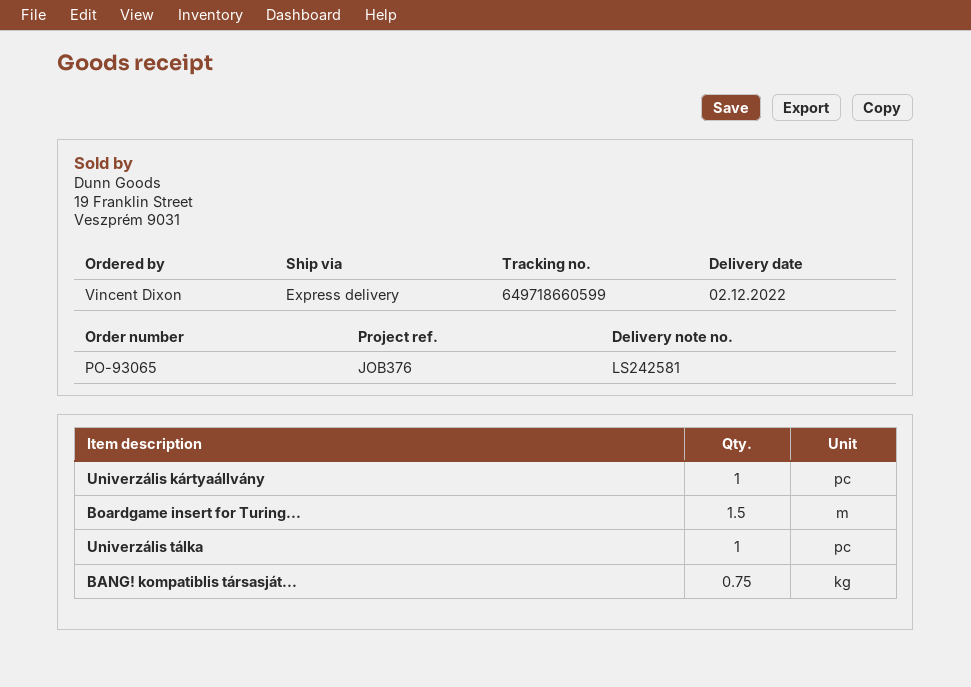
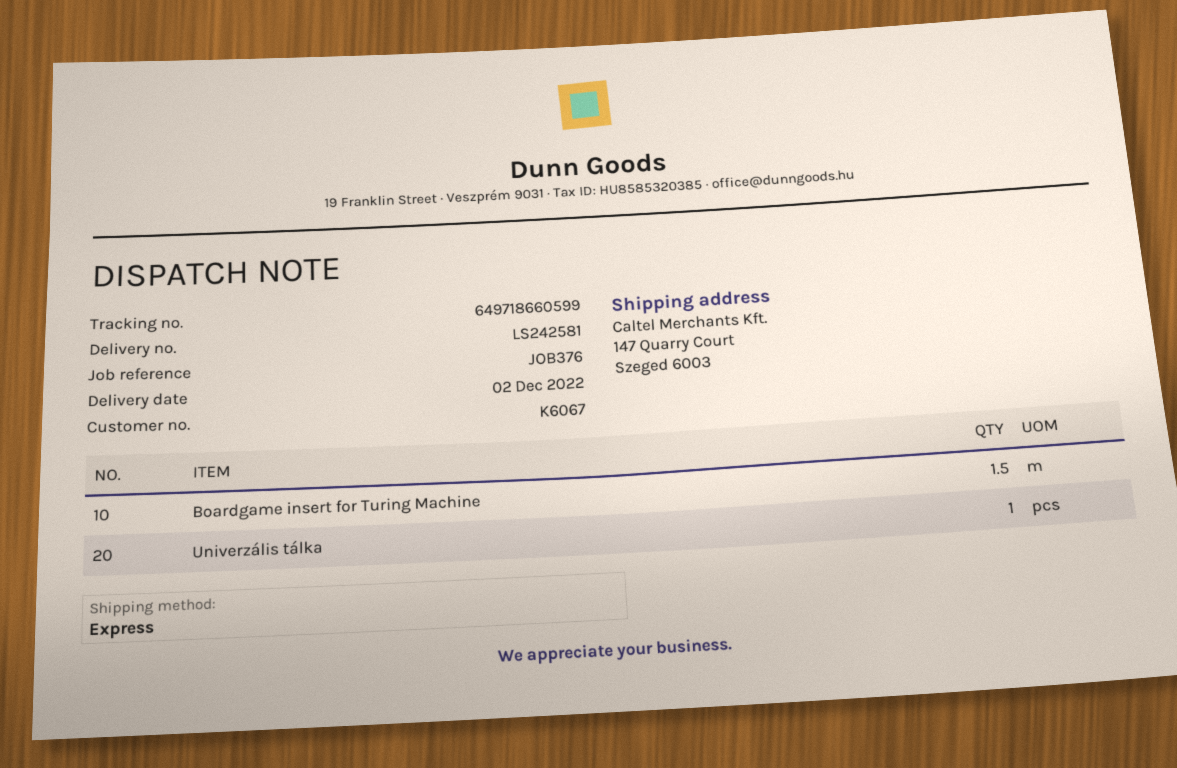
Univerzális kártyaállvány: 1 -> none
BANG! kompatiblis társasját...: 0.75 -> none

